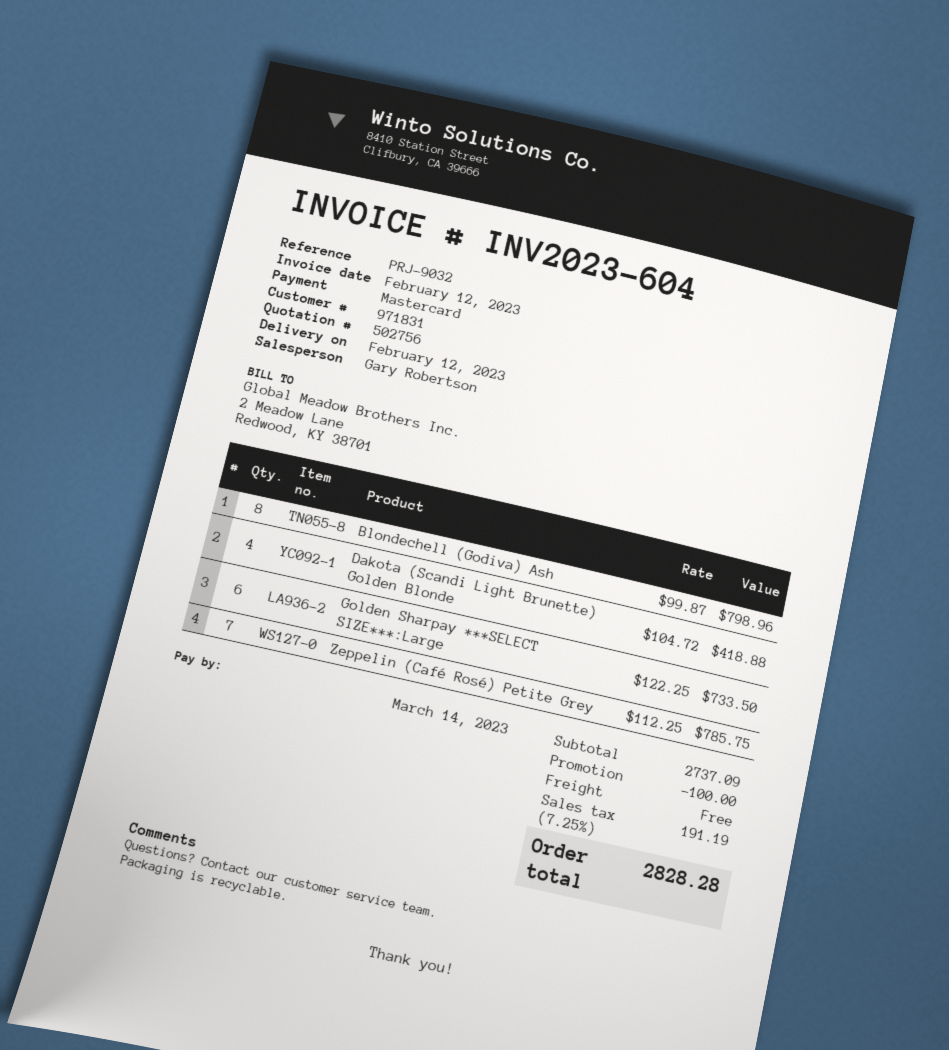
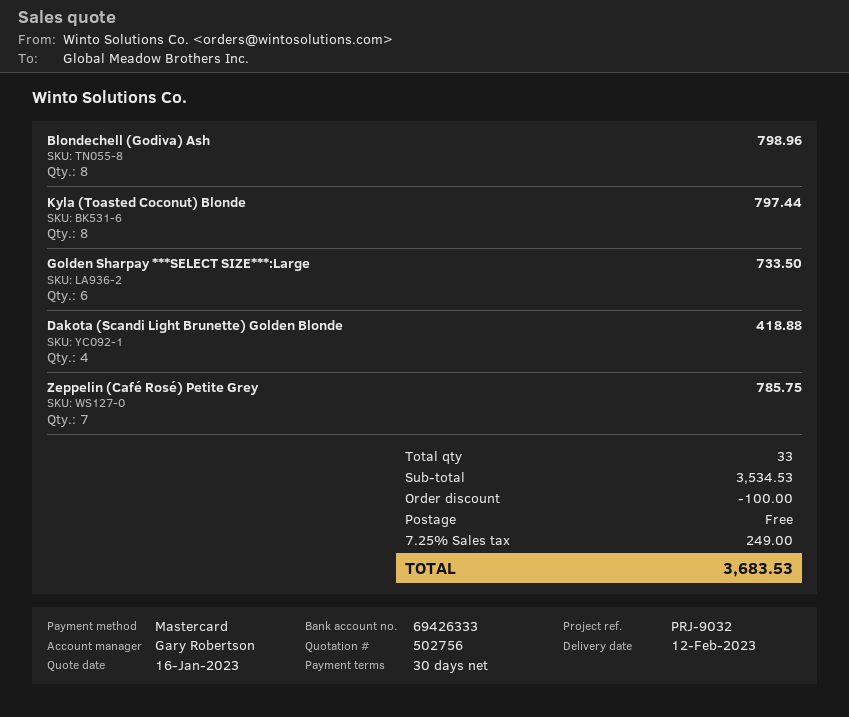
Kyla (Toasted Coconut) Blonde: none -> 8 for 797.44
subtotal: 2737.09 -> 3534.53
tax: 7.25% = 191.19 -> 7.25% = 249.00
total: 2828.28 -> 3683.53

